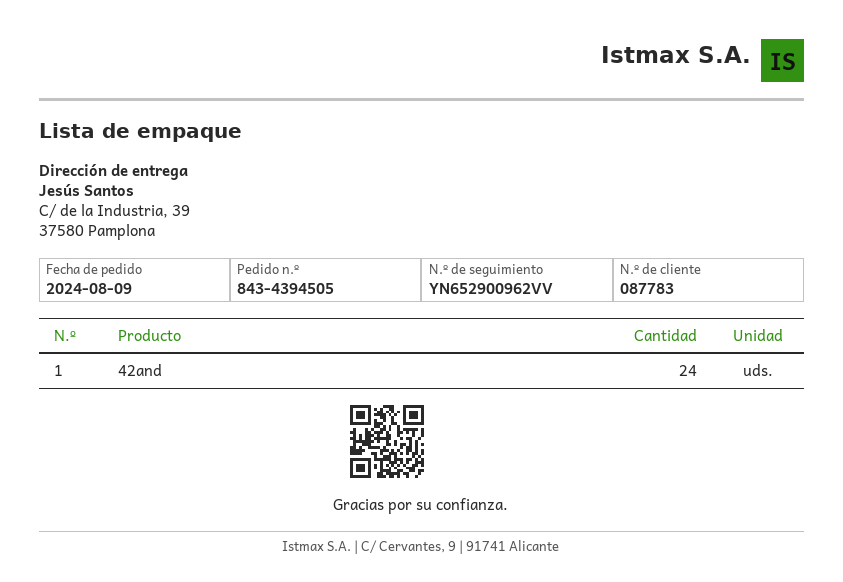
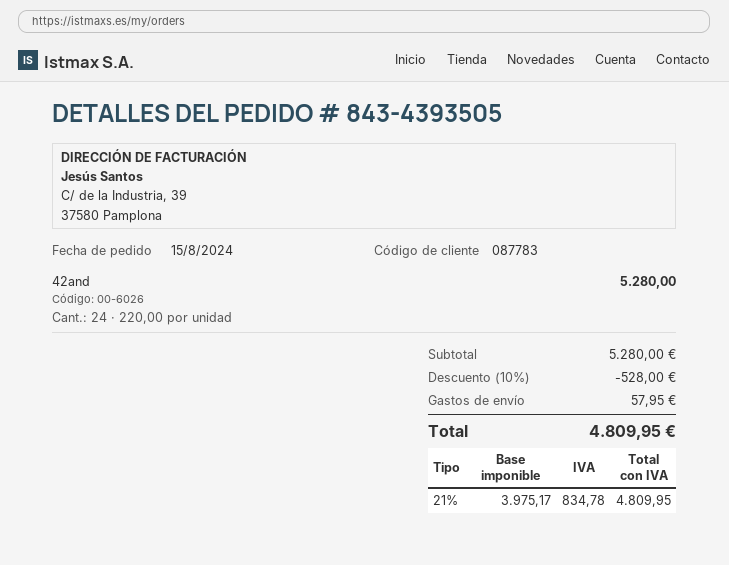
order number: 843-4394505 -> 843-4393505
order date: 2024-08-09 -> 2024-08-15

